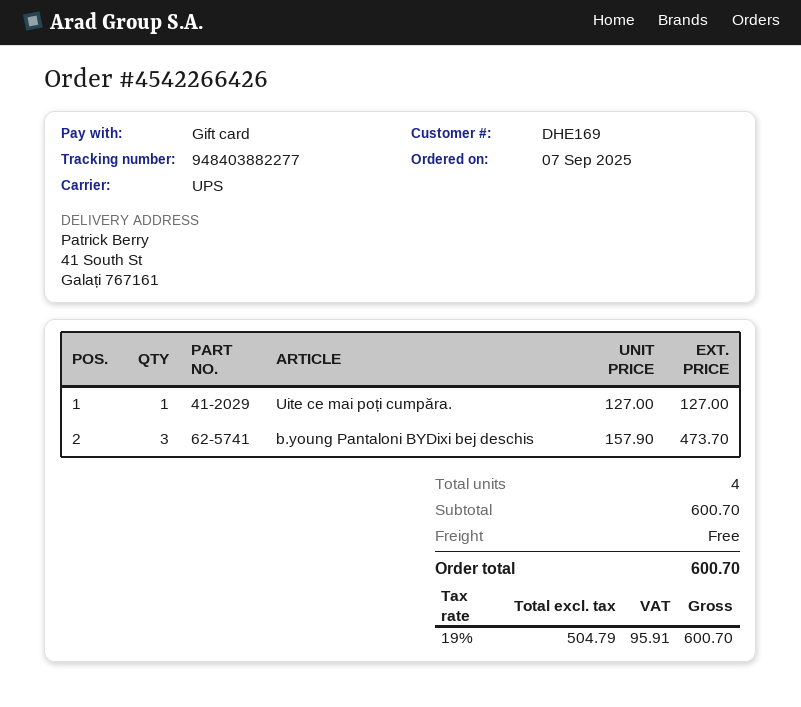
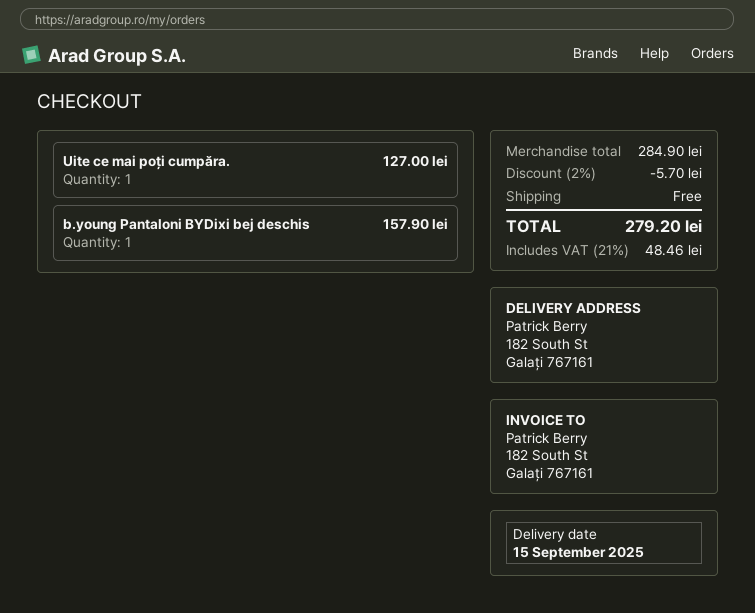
ship to: 41 South St, Galați 767161 -> 182 South St, Galați 767161
b.young Pantaloni BYDixi bej deschis: 3 for 473.70 -> 1 for 157.90
subtotal: 600.70 -> 284.90
discount: none -> 2% = 5.70
tax: 19% = 95.91 -> 21% = 48.46
total: 600.70 -> 279.20

